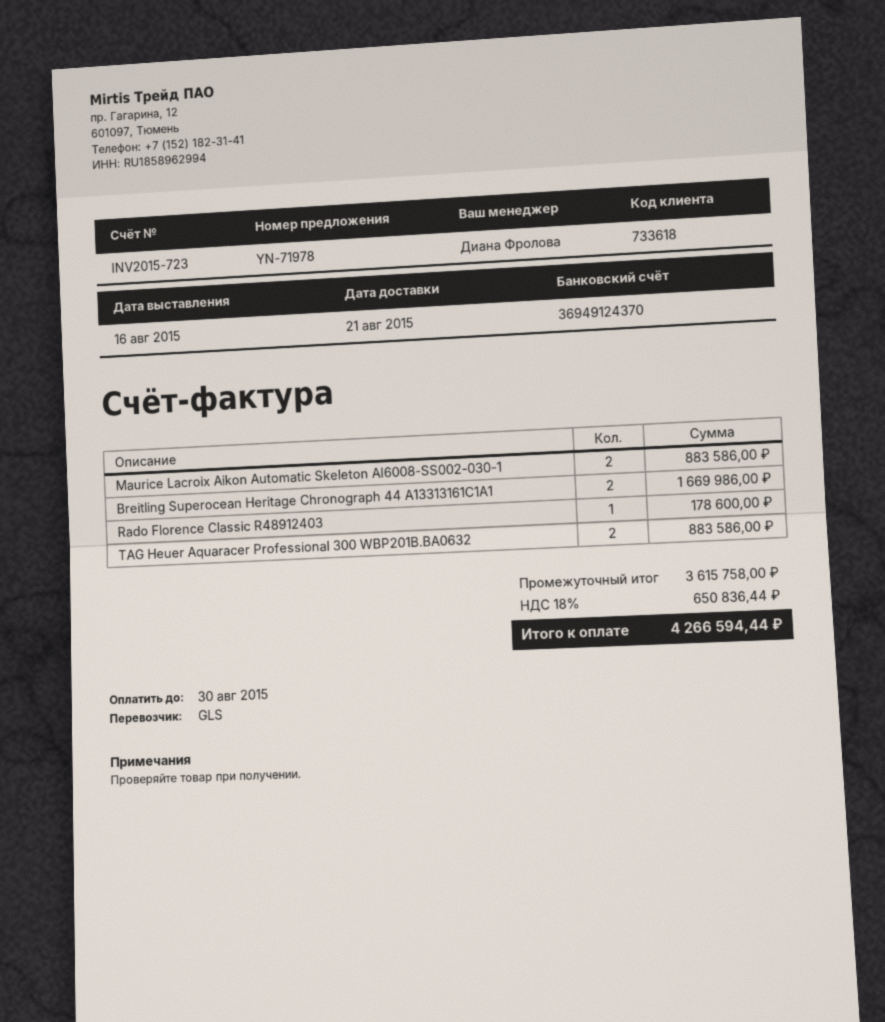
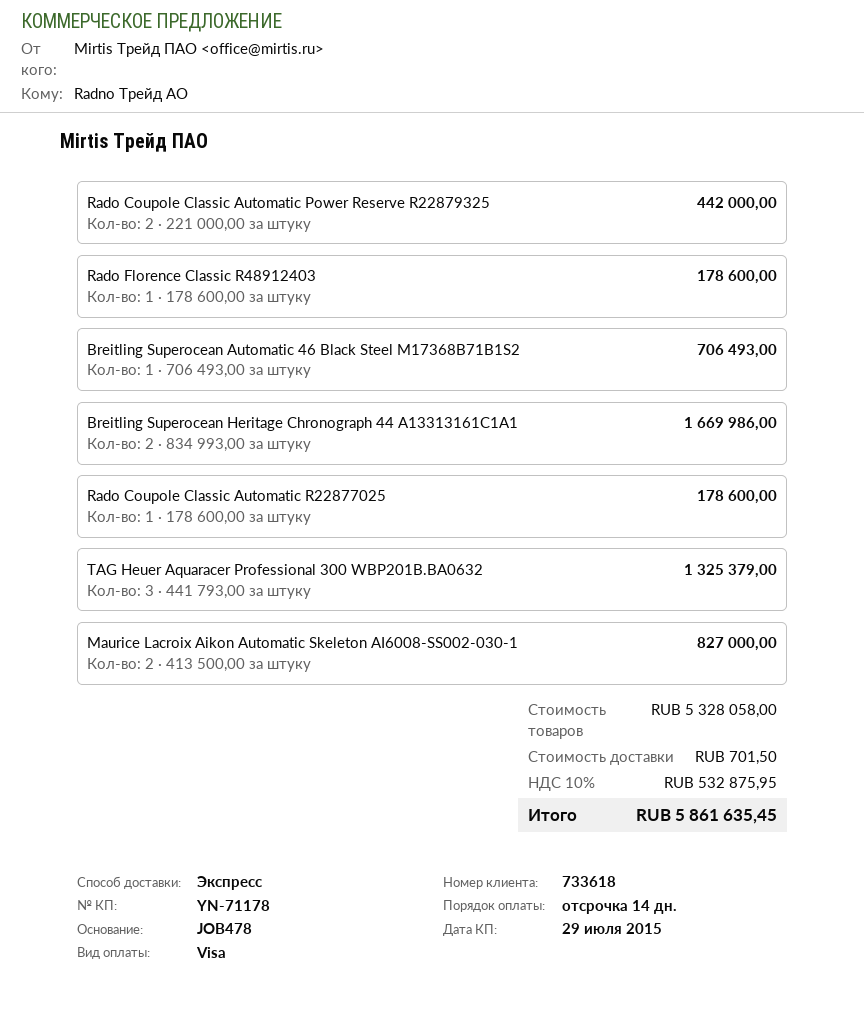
quote number: YN-71978 -> YN-71178
shipping method: GLS -> express
Maurice Lacroix Aikon Automatic Skeleton AI6008-SS002-030-1: 2 for 883586.00 -> 2 for 827000.00
TAG Heuer Aquaracer Professional 300 WBP201B.BA0632: 2 for 883586.00 -> 3 for 1325379.00
Rado Coupole Classic Automatic Power Reserve R22879325: none -> 2 for 442000.00
Breitling Superocean Automatic 46 Black Steel M17368B71B1S2: none -> 1 for 706493.00
Rado Coupole Classic Automatic R22877025: none -> 1 for 178600.00
subtotal: 3615758.00 -> 5328058.00
shipping: none -> 701.50
tax: 18% = 650836.44 -> 10% = 532875.95
total: 4266594.44 -> 5861635.45

